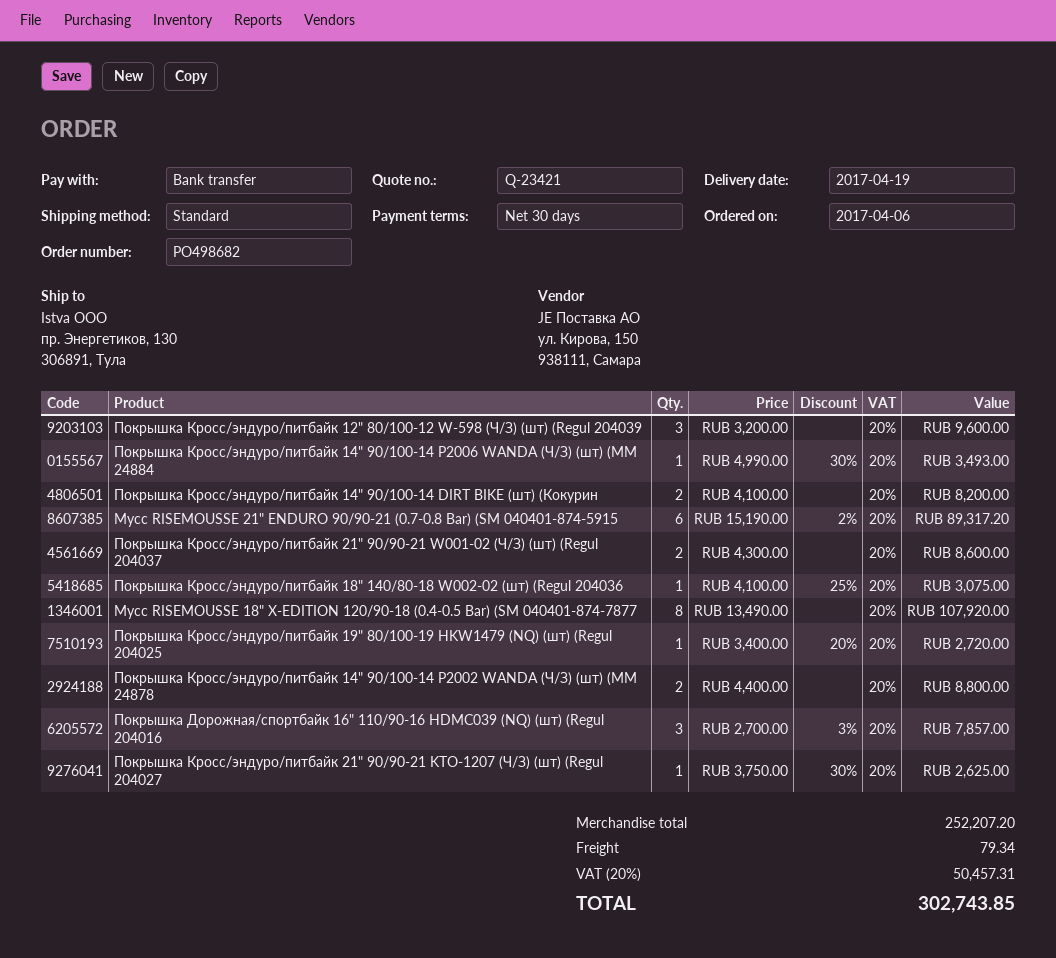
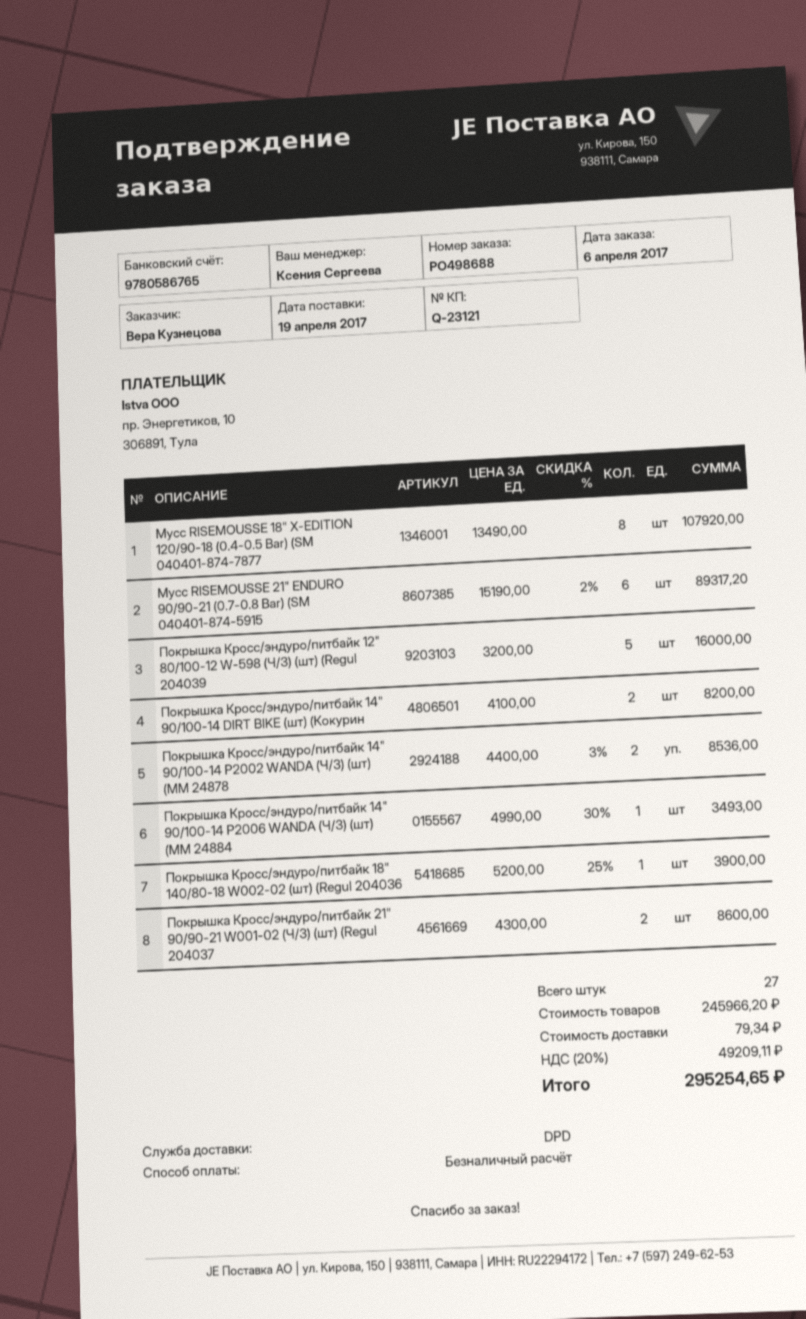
quote number: Q-23421 -> Q-23121
order number: PO498682 -> PO498688
shipping method: standard -> DPD
Покрышка Кросс/эндуро/питбайк 12" 80/100-12 W-598 (Ч/З) (шт) (Regul 204039: 3 x 3200.00 = 9600.00 -> 5 x 3200.00 = 16000.00
Покрышка Кросс/эндуро/питбайк 18" 140/80-18 W002-02 (шт) (Regul 204036: 1 x 4100.00 - 25% = 3075.00 -> 1 x 5200.00 - 25% = 3900.00
Покрышка Кросс/эндуро/питбайк 19" 80/100-19 HKW1479 (NQ) (шт) (Regul 204025: 1 x 3400.00 - 20% = 2720.00 -> none
Покрышка Кросс/эндуро/питбайк 14" 90/100-14 P2002 WANDA (Ч/З) (шт) (MM 24878: 2 x 4400.00 = 8800.00 -> 2 x 4400.00 - 3% = 8536.00
Покрышка Дорожная/спортбайк 16" 110/90-16 HDMC039 (NQ) (шт) (Regul 204016: 3 x 2700.00 - 3% = 7857.00 -> none
Покрышка Кросс/эндуро/питбайк 21" 90/90-21 KTO-1207 (Ч/З) (шт) (Regul 204027: 1 x 3750.00 - 30% = 2625.00 -> none
subtotal: 252207.20 -> 245966.20
tax: 20% = 50457.31 -> 20% = 49209.11
total: 302743.85 -> 295254.65

